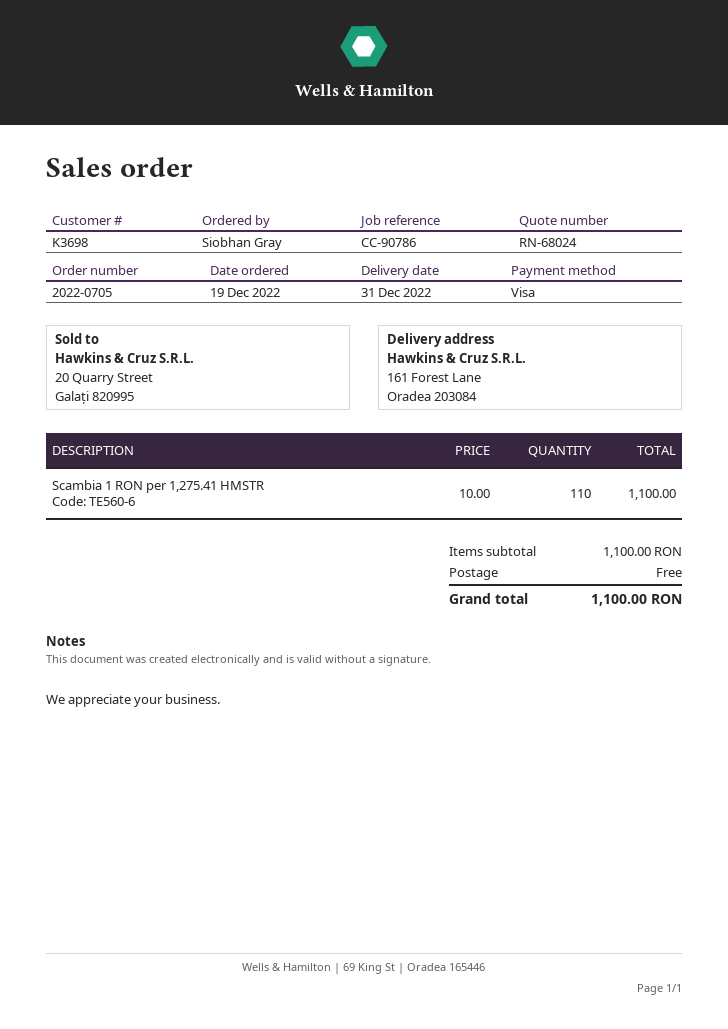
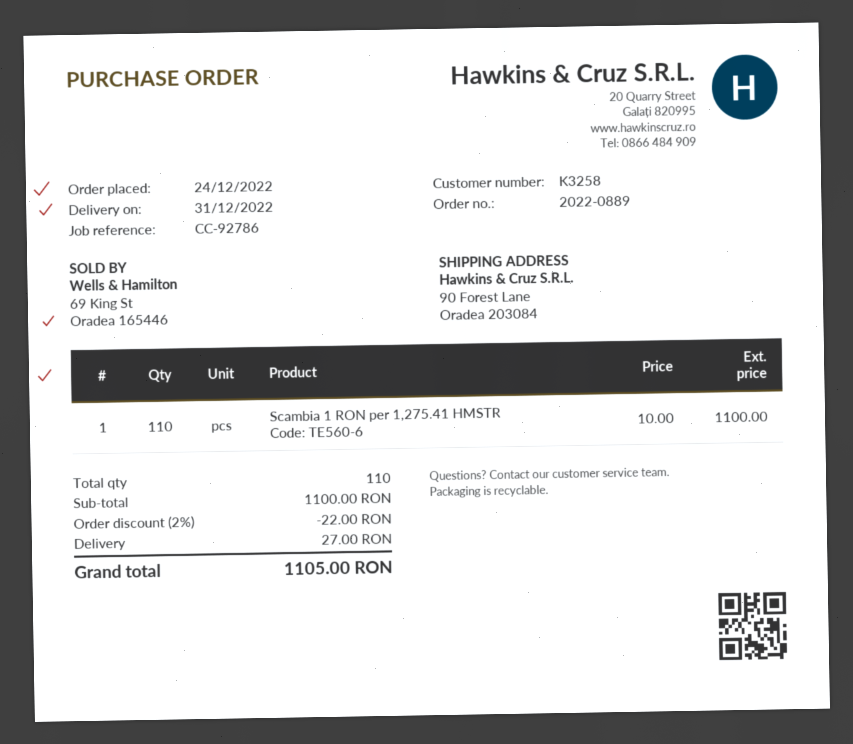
order number: 2022-0705 -> 2022-0889
order date: 2022-12-19 -> 2022-12-24
customer number: K3698 -> K3258
reference: CC-90786 -> CC-92786
ship to: 161 Forest Lane, Oradea 203084 -> 90 Forest Lane, Oradea 203084
discount: none -> 2% = 22.00
shipping: 0.00 -> 27.00
total: 1100.00 -> 1105.00

